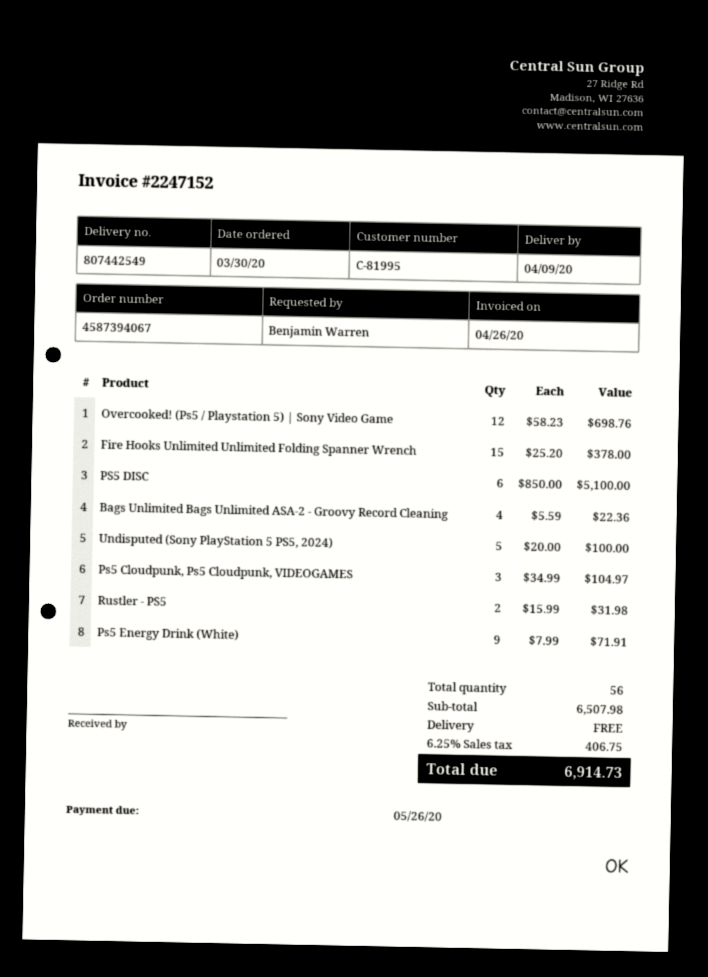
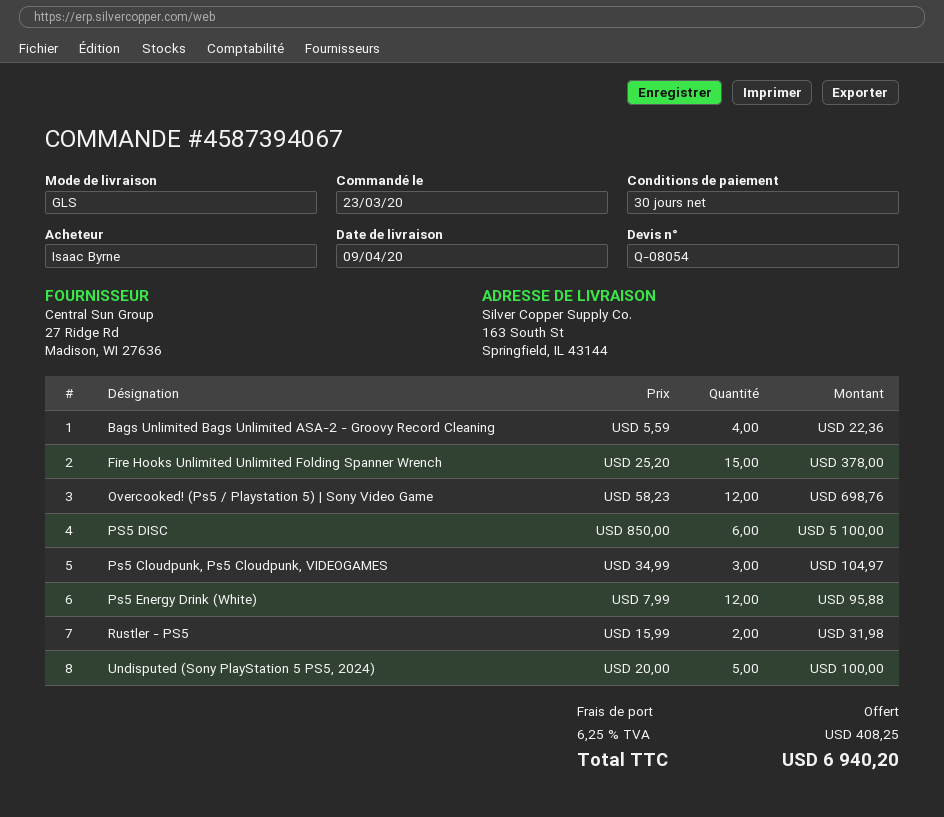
order date: 2020-03-30 -> 2020-03-23
ordered by: Benjamin Warren -> Isaac Byrne
Ps5 Energy Drink (White): 9 x 7.99 = 71.91 -> 12 x 7.99 = 95.88
tax: 6.25% = 406.75 -> 6.25% = 408.25
total: 6914.73 -> 6940.20

